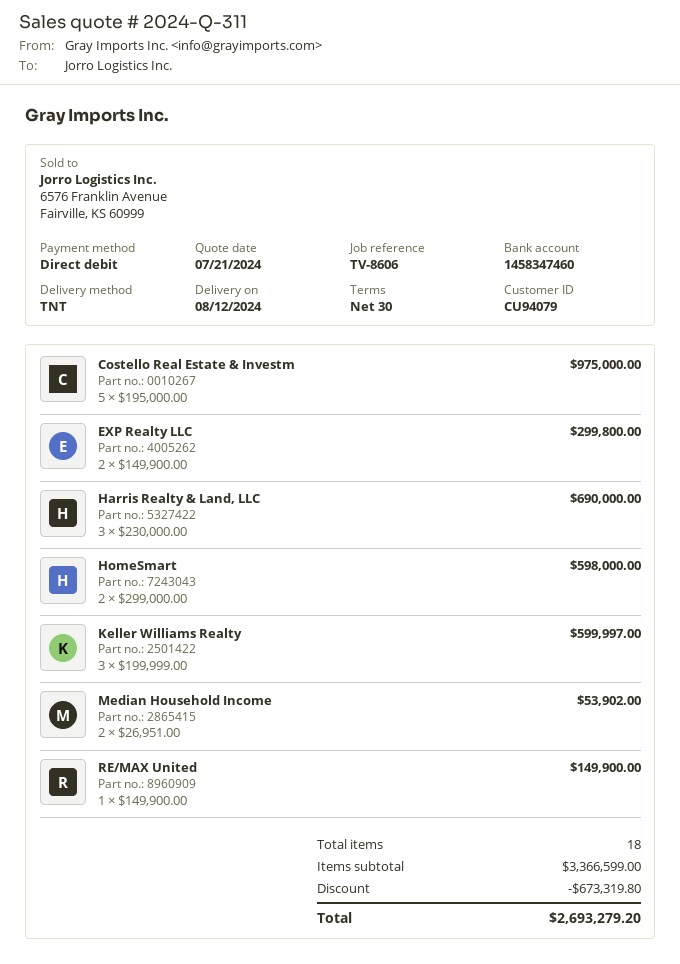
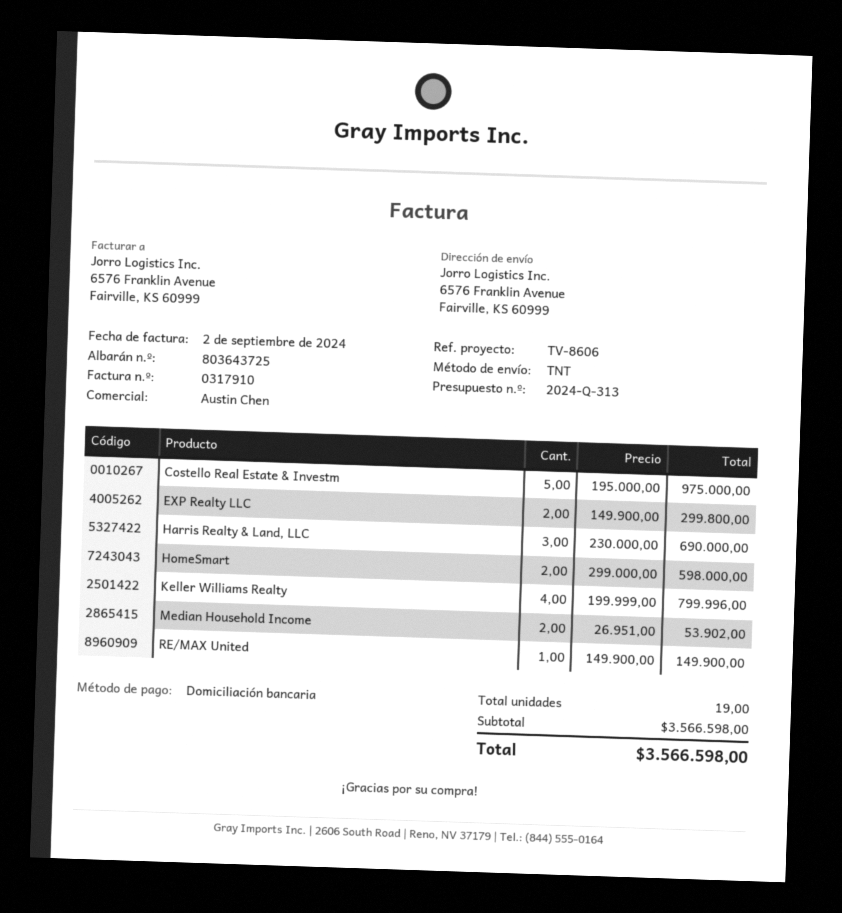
quote number: 2024-Q-311 -> 2024-Q-313
Keller Williams Realty: 3 x 199999.00 = 599997.00 -> 4 x 199999.00 = 799996.00
total quantity: 18 -> 19
subtotal: 3366599.00 -> 3566598.00
discount: 673319.80 -> none
total: 2693279.20 -> 3566598.00

